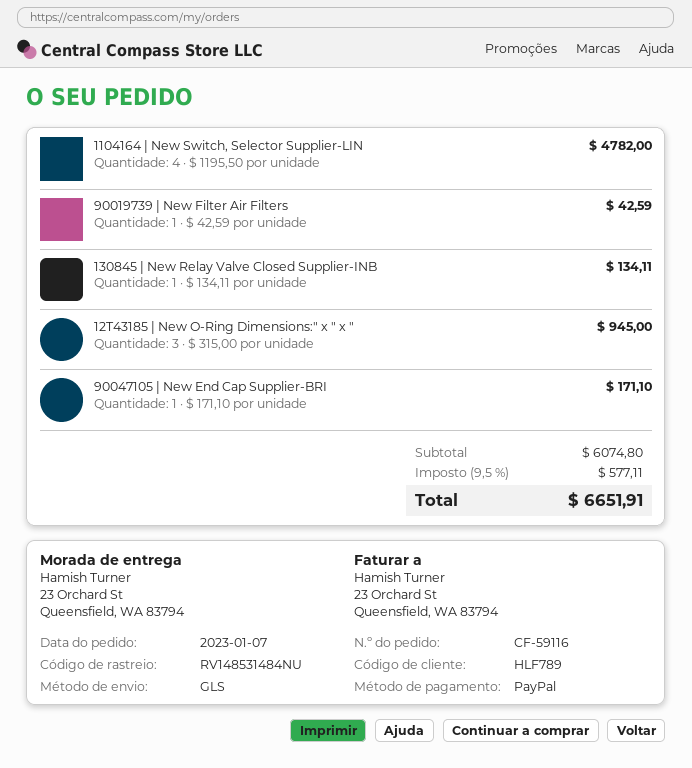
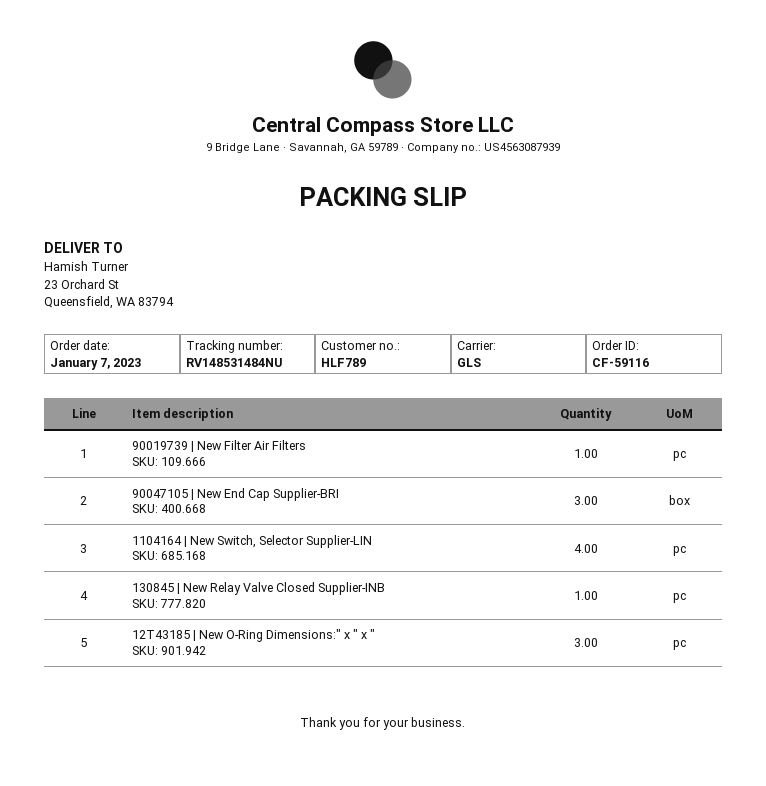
90047105 | New End Cap Supplier-BRI: 1 -> 3

